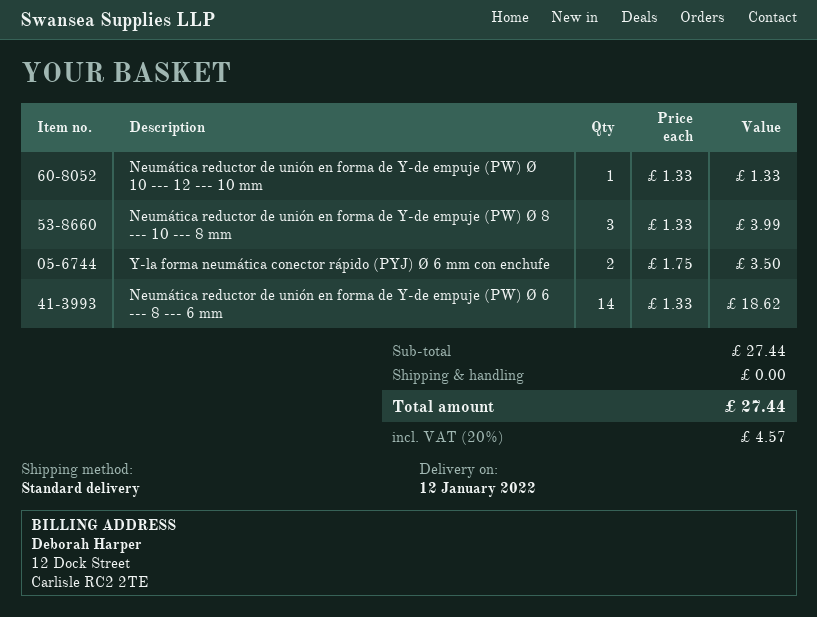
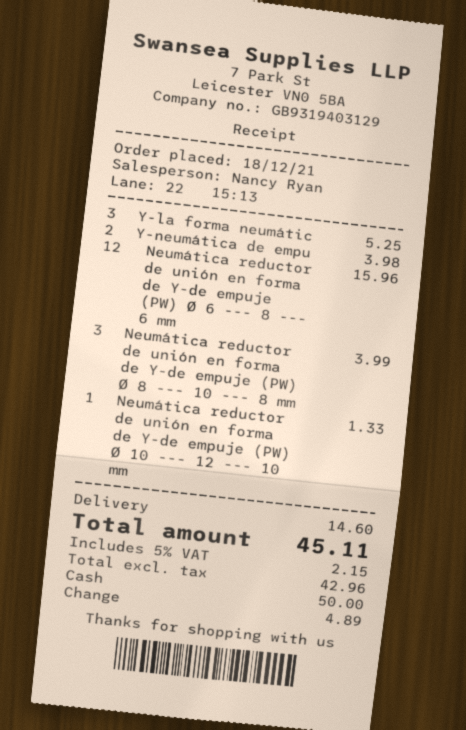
Y-la forma neumática conector rápido (PYJ) Ø 6 mm con enchufe: 2 for 3.50 -> 3 for 5.25
Neumática reductor de unión en forma de Y-de empuje (PW) Ø 6 --- 8 --- 6 mm: 14 for 18.62 -> 12 for 15.96
Y-neumática de empu: none -> 2 for 3.98
shipping: 0.00 -> 14.60
tax: 20% = 4.57 -> 5% = 2.15
total: 27.44 -> 45.11

